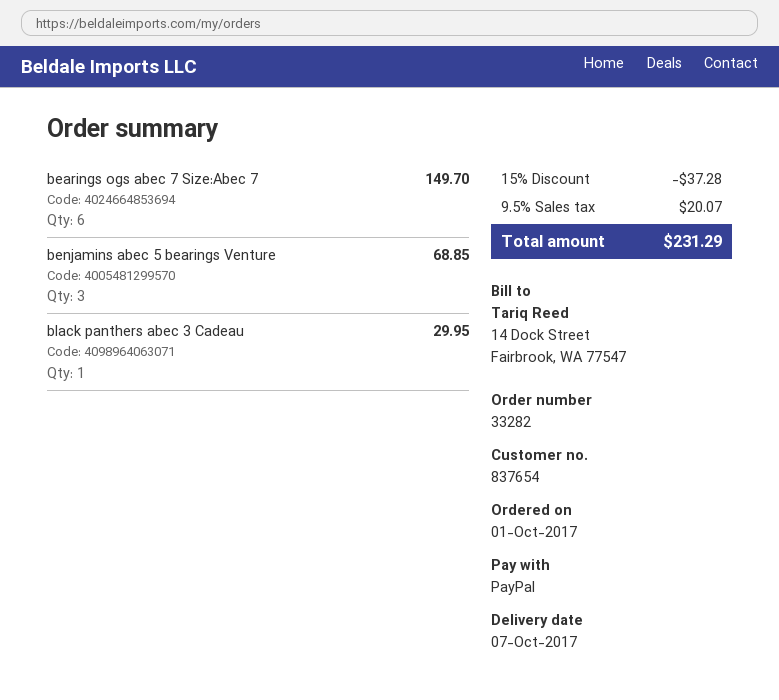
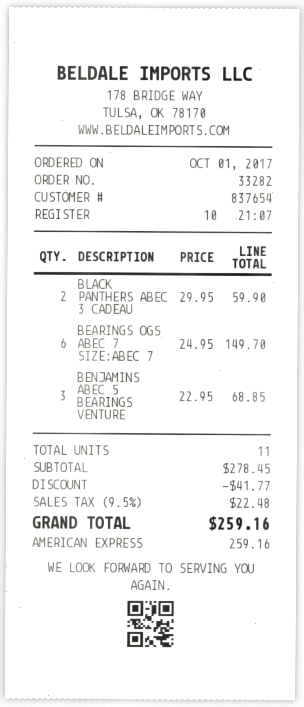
payment method: PayPal -> American Express
black panthers abec 3 Cadeau: 1 for 29.95 -> 2 for 59.90
discount: 37.28 -> 41.77
tax: 9.5% = 20.07 -> 9.5% = 22.48
total: 231.29 -> 259.16

